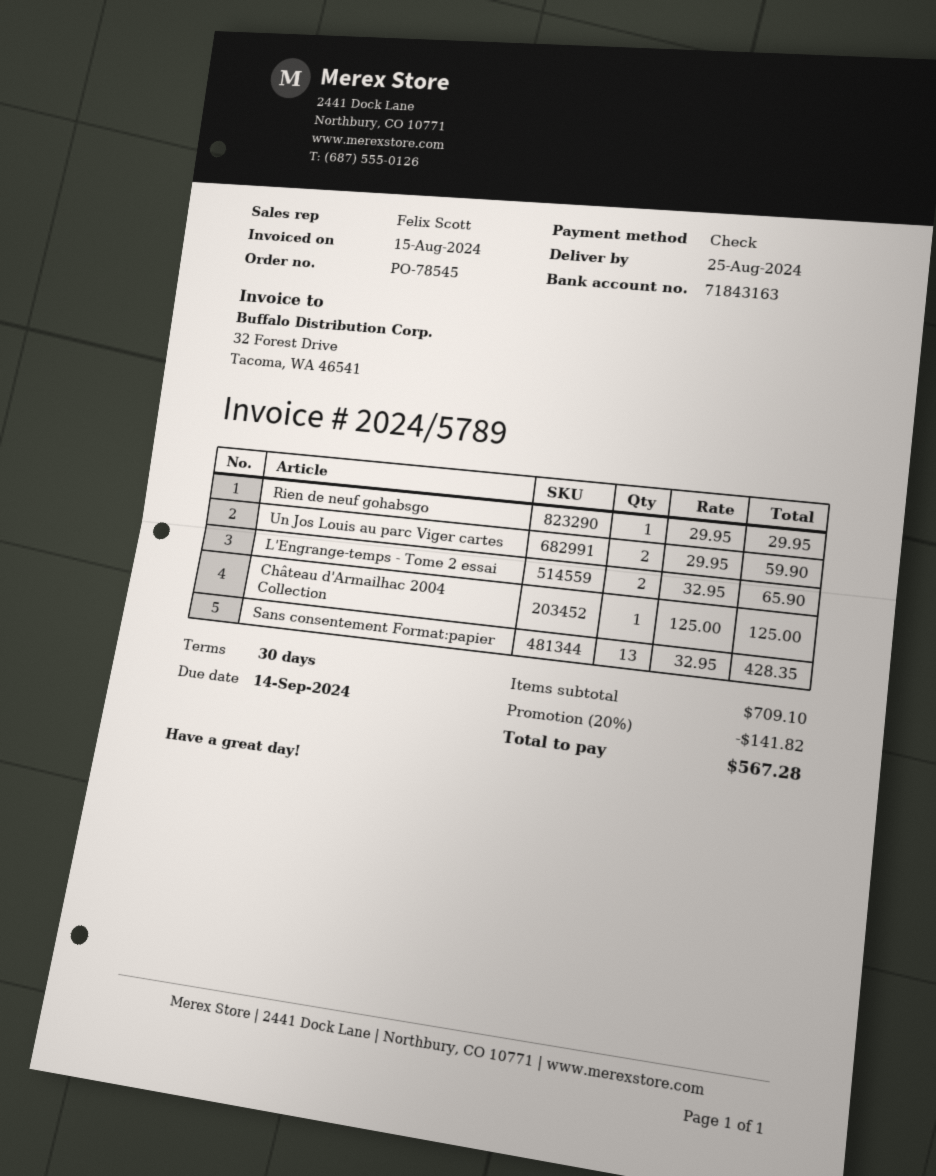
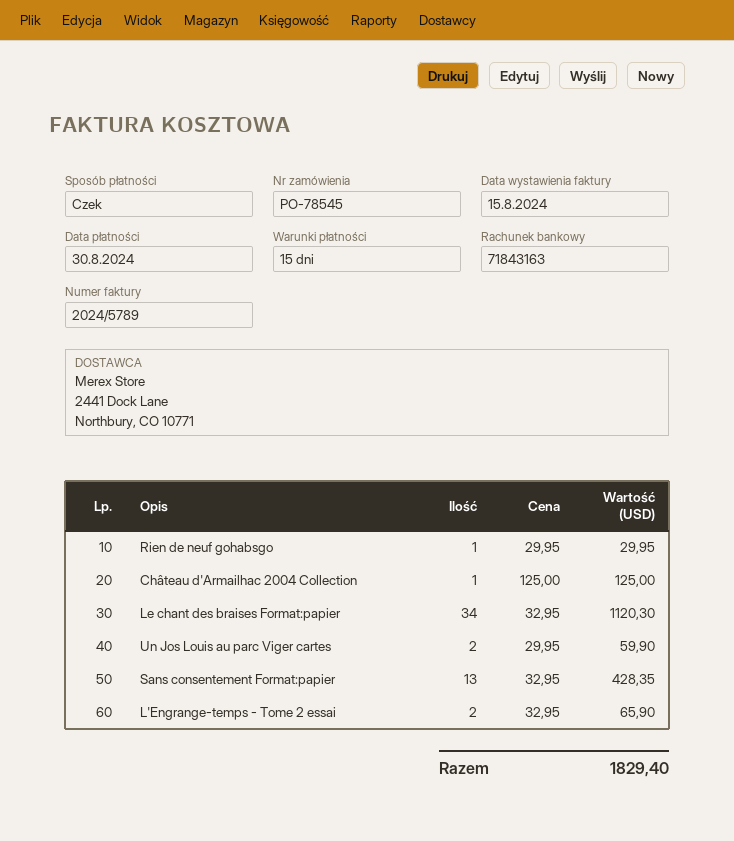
payment terms: 30 days -> 15 days
due date: 2024-09-14 -> 2024-08-30
Le chant des braises Format:papier: none -> 34 x 32.95 = 1120.30
discount: 20% = 141.82 -> none
total: 567.28 -> 1829.40

